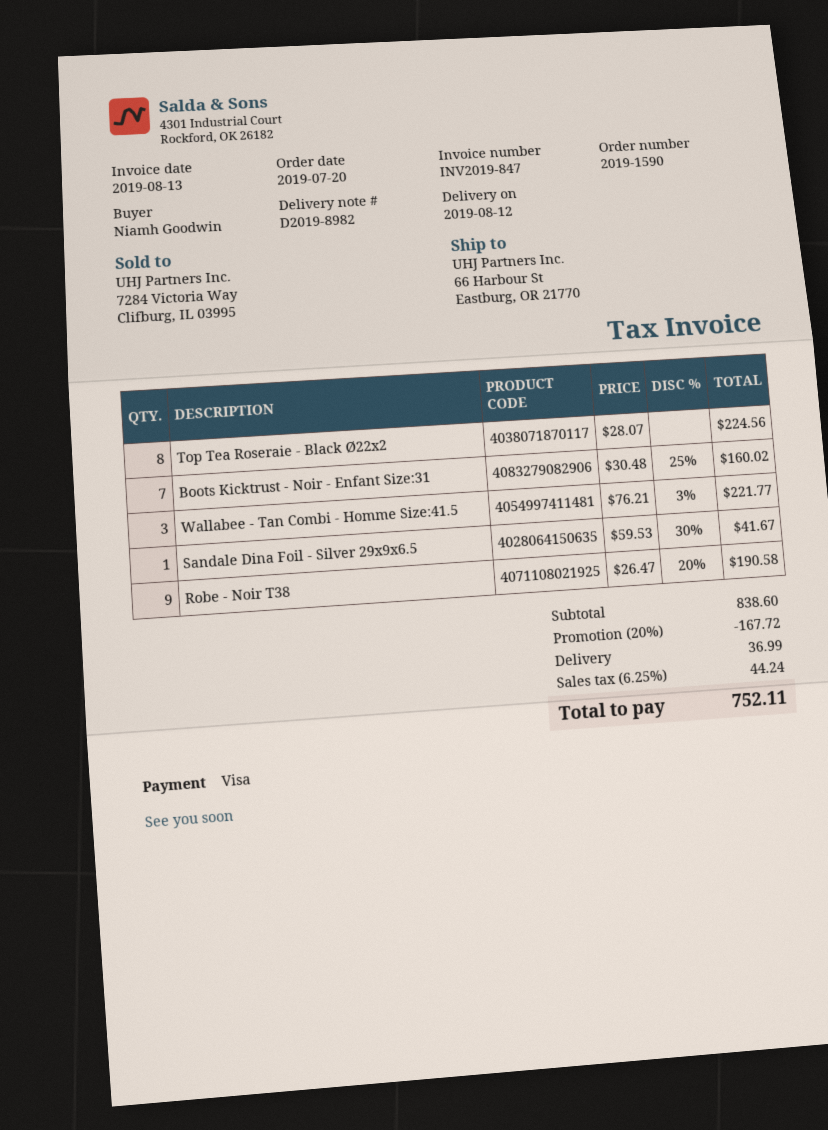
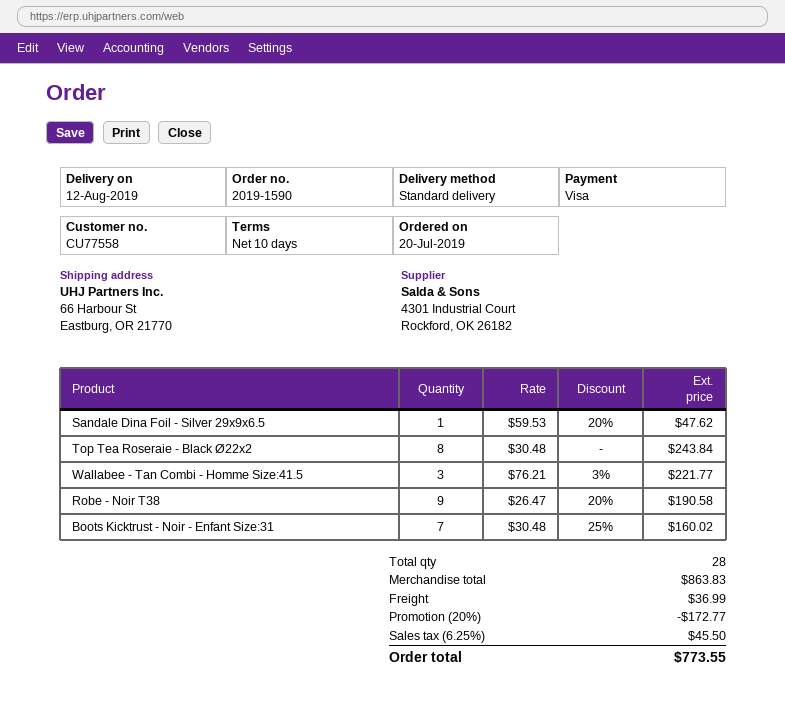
Top Tea Roseraie - Black Ø22x2: 8 x 28.07 = 224.56 -> 8 x 30.48 = 243.84
Sandale Dina Foil - Silver 29x9x6.5: 1 x 59.53 - 30% = 41.67 -> 1 x 59.53 - 20% = 47.62
subtotal: 838.60 -> 863.83
discount: 20% = 167.72 -> 20% = 172.77
tax: 6.25% = 44.24 -> 6.25% = 45.50
total: 752.11 -> 773.55

